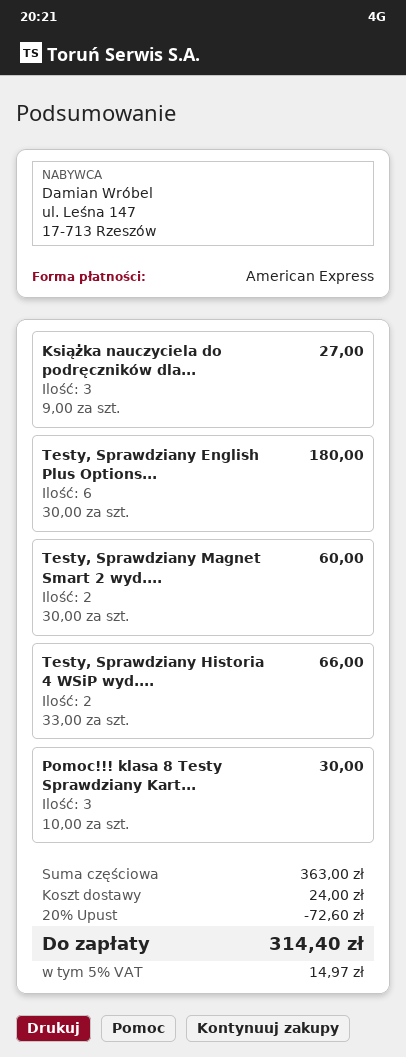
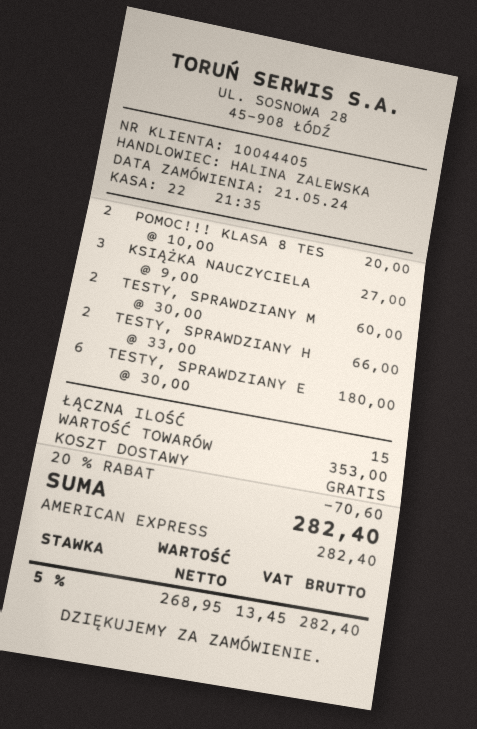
Pomoc!!! klasa 8 Testy Sprawdziany Kart...: 3 x 10.00 = 30.00 -> 2 x 10.00 = 20.00
subtotal: 363.00 -> 353.00
discount: 20% = 72.60 -> 20% = 70.60
shipping: 24.00 -> 0.00
tax: 5% = 14.97 -> 5% = 13.45
total: 314.40 -> 282.40

